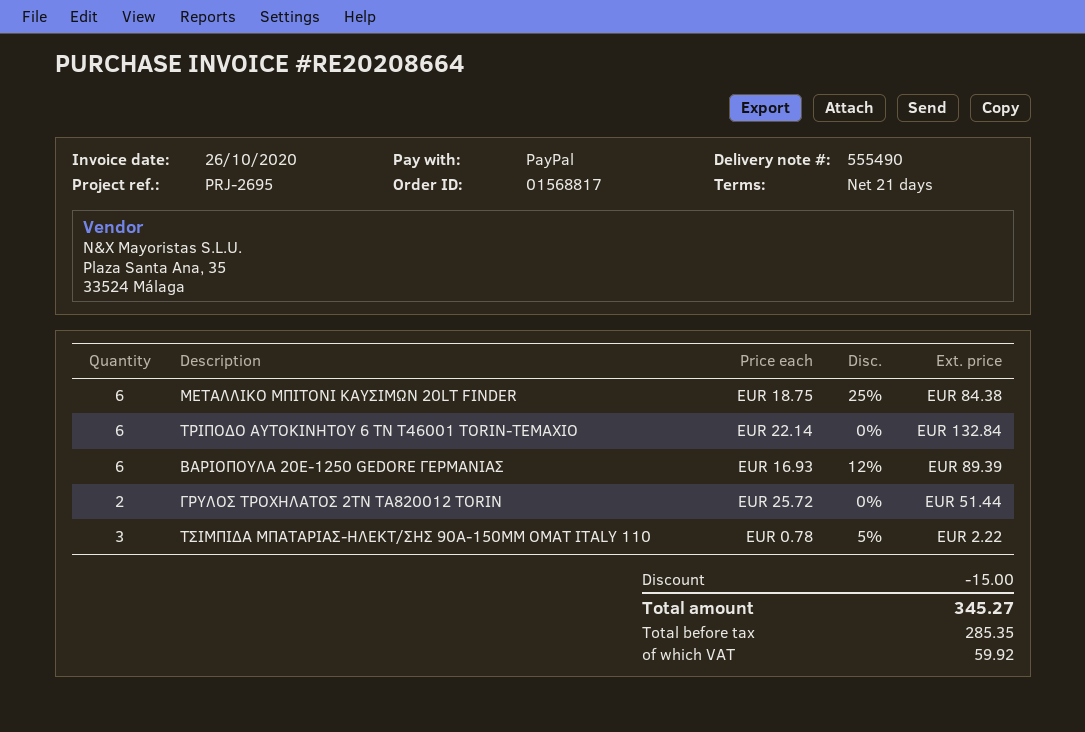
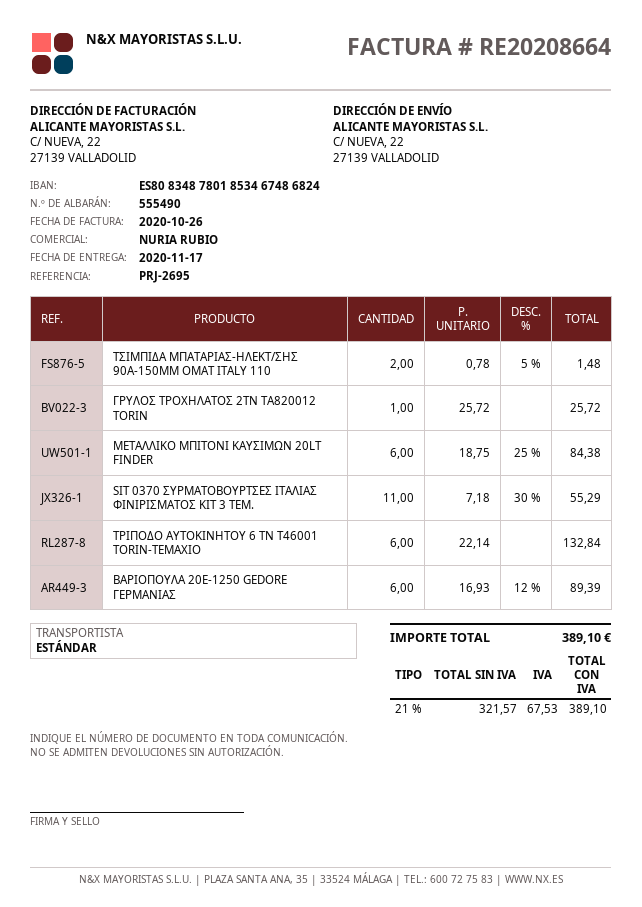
ΓΡΥΛΟΣ ΤΡΟΧΗΛΑΤΟΣ 2ΤΝ TA820012 TORIN: 2 x 25.72 = 51.44 -> 1 x 25.72 = 25.72
ΤΣΙΜΠΙΔΑ ΜΠΑΤΑΡΙΑΣ-ΗΛΕΚΤ/ΣΗΣ 90Α-150ΜΜ ΟΜΑΤ ITALY 110: 3 x 0.78 - 5% = 2.22 -> 2 x 0.78 - 5% = 1.48
SIT 0370 ΣΥΡΜΑΤΟΒΟΥΡΤΣΕΣ ΙΤΑΛΙΑΣ ΦΙΝΙΡΙΣΜΑΤΟΣ ΚΙΤ 3 ΤΕΜ.: none -> 11 x 7.18 - 30% = 55.29
discount: 15.00 -> none
net: 285.35 -> 321.57
tax: 59.92 -> 67.53
total: 345.27 -> 389.10

